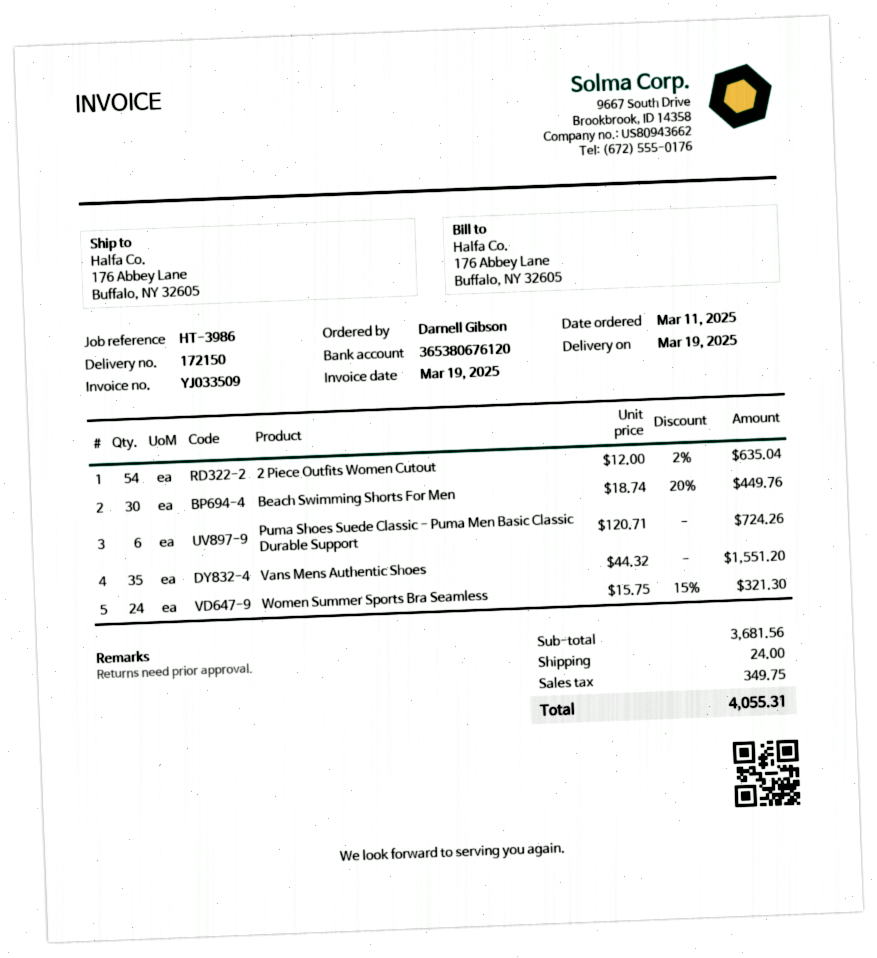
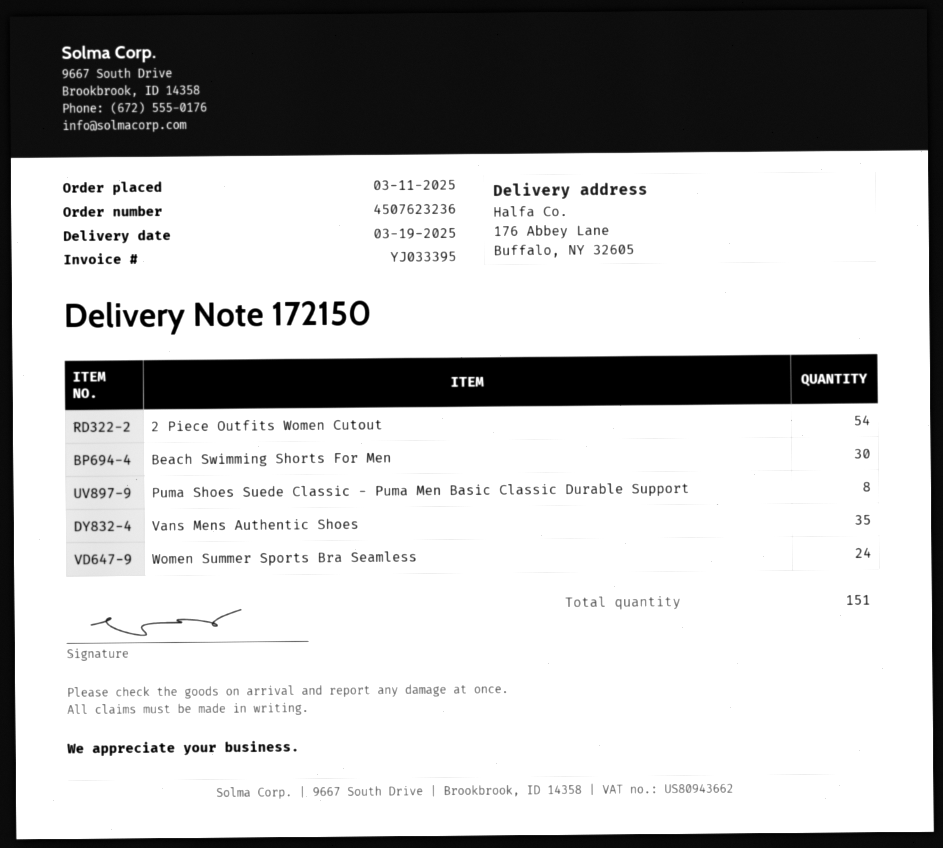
invoice number: YJ033509 -> YJ033395
Puma Shoes Suede Classic - Puma Men Basic Classic Durable Support: 6 -> 8

